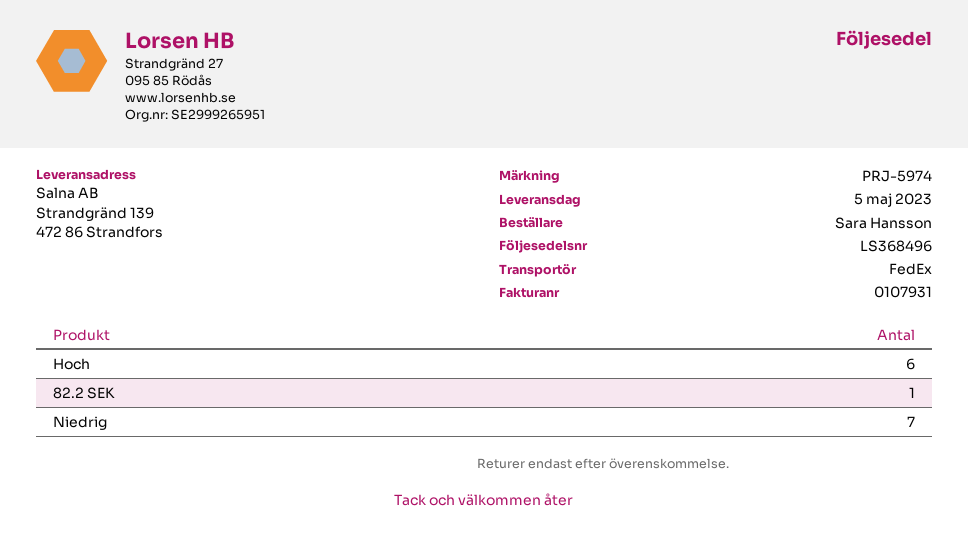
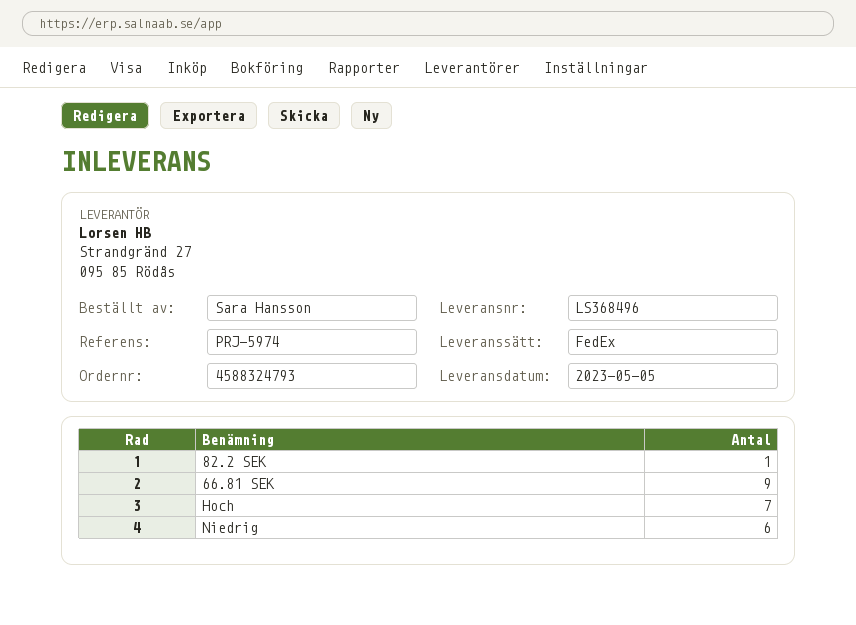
Hoch: 6 -> 7
Niedrig: 7 -> 6
66.81 SEK: none -> 9

